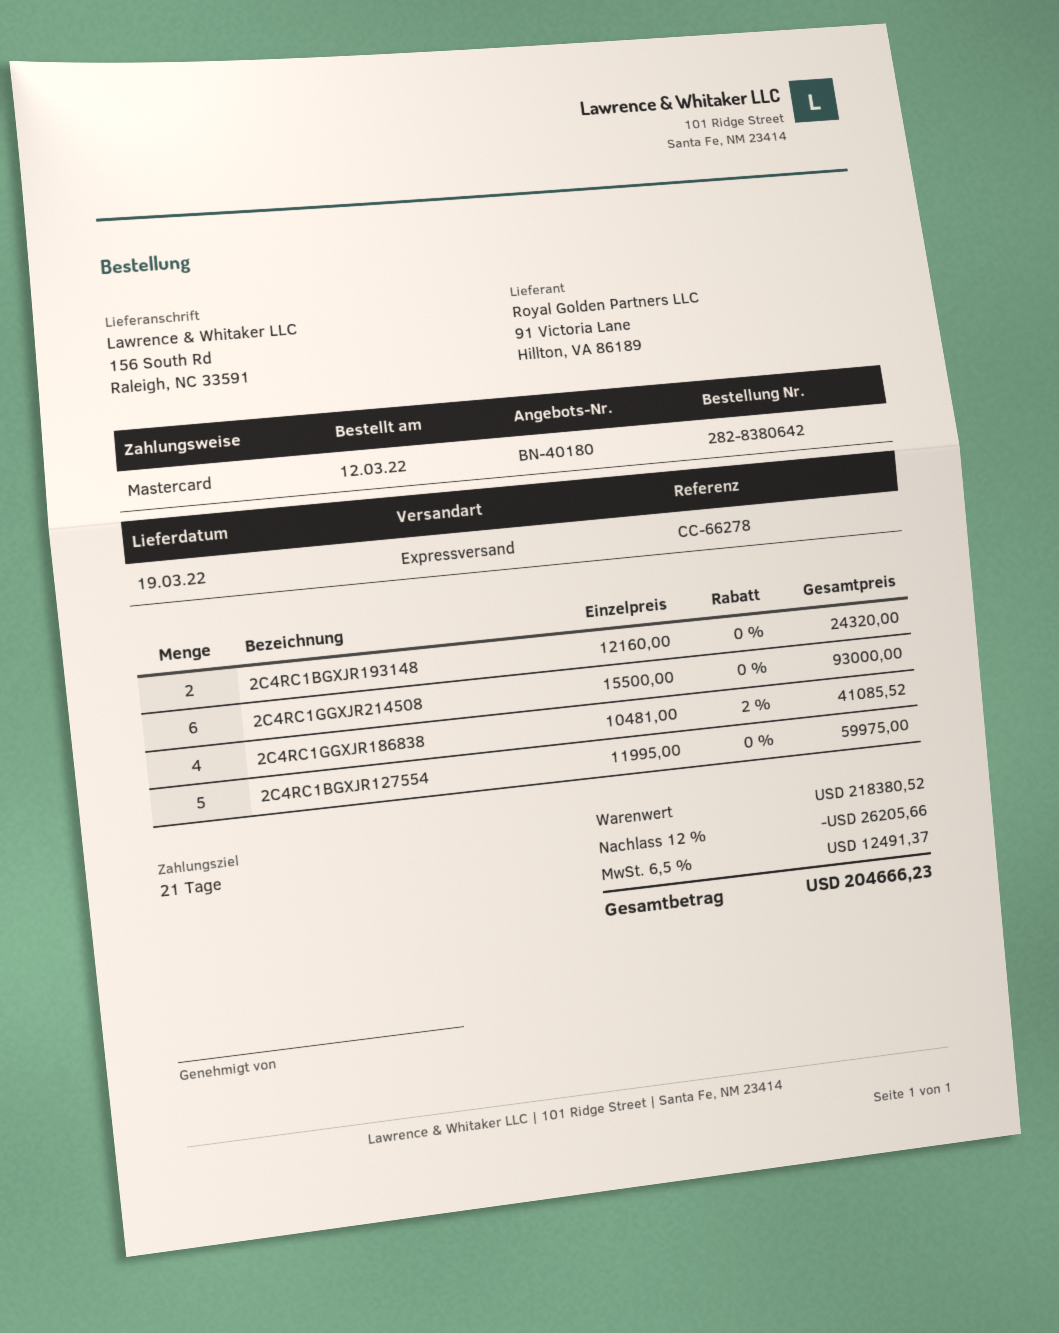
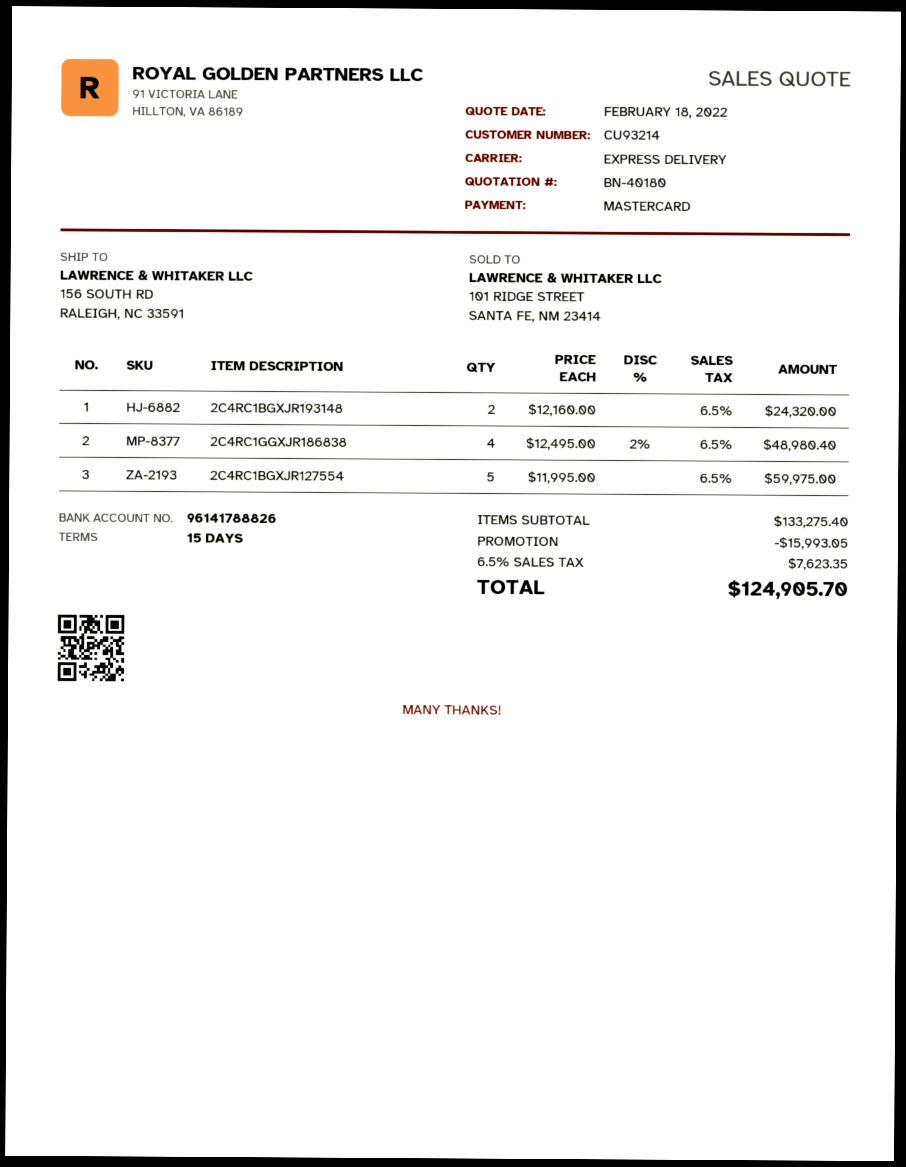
payment terms: 21 days -> 15 days
2C4RC1GGXJR214508: 6 x 15500.00 = 93000.00 -> none
2C4RC1GGXJR186838: 4 x 10481.00 - 2% = 41085.52 -> 4 x 12495.00 - 2% = 48980.40
subtotal: 218380.52 -> 133275.40
discount: 26205.66 -> 15993.05
tax: 6.5% = 12491.37 -> 6.5% = 7623.35
total: 204666.23 -> 124905.70

